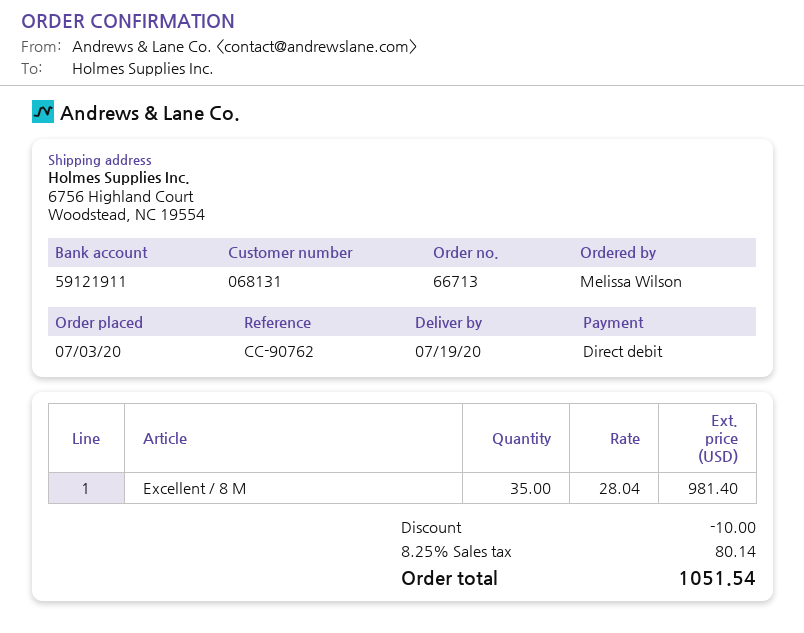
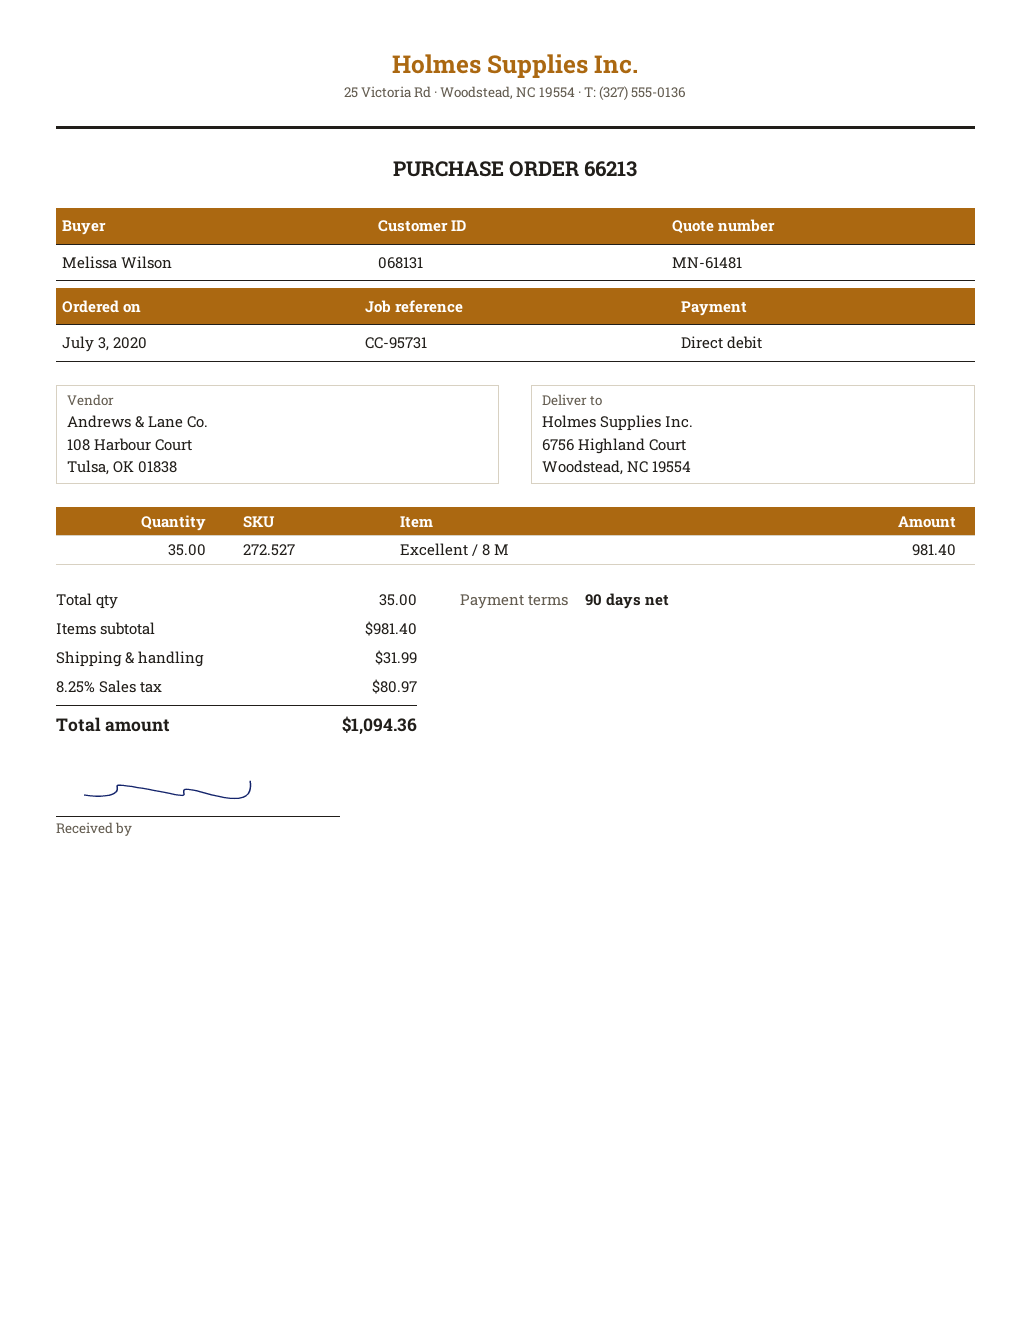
order number: 66713 -> 66213
reference: CC-90762 -> CC-95731
discount: 10.00 -> none
shipping: none -> 31.99
tax: 8.25% = 80.14 -> 8.25% = 80.97
total: 1051.54 -> 1094.36

